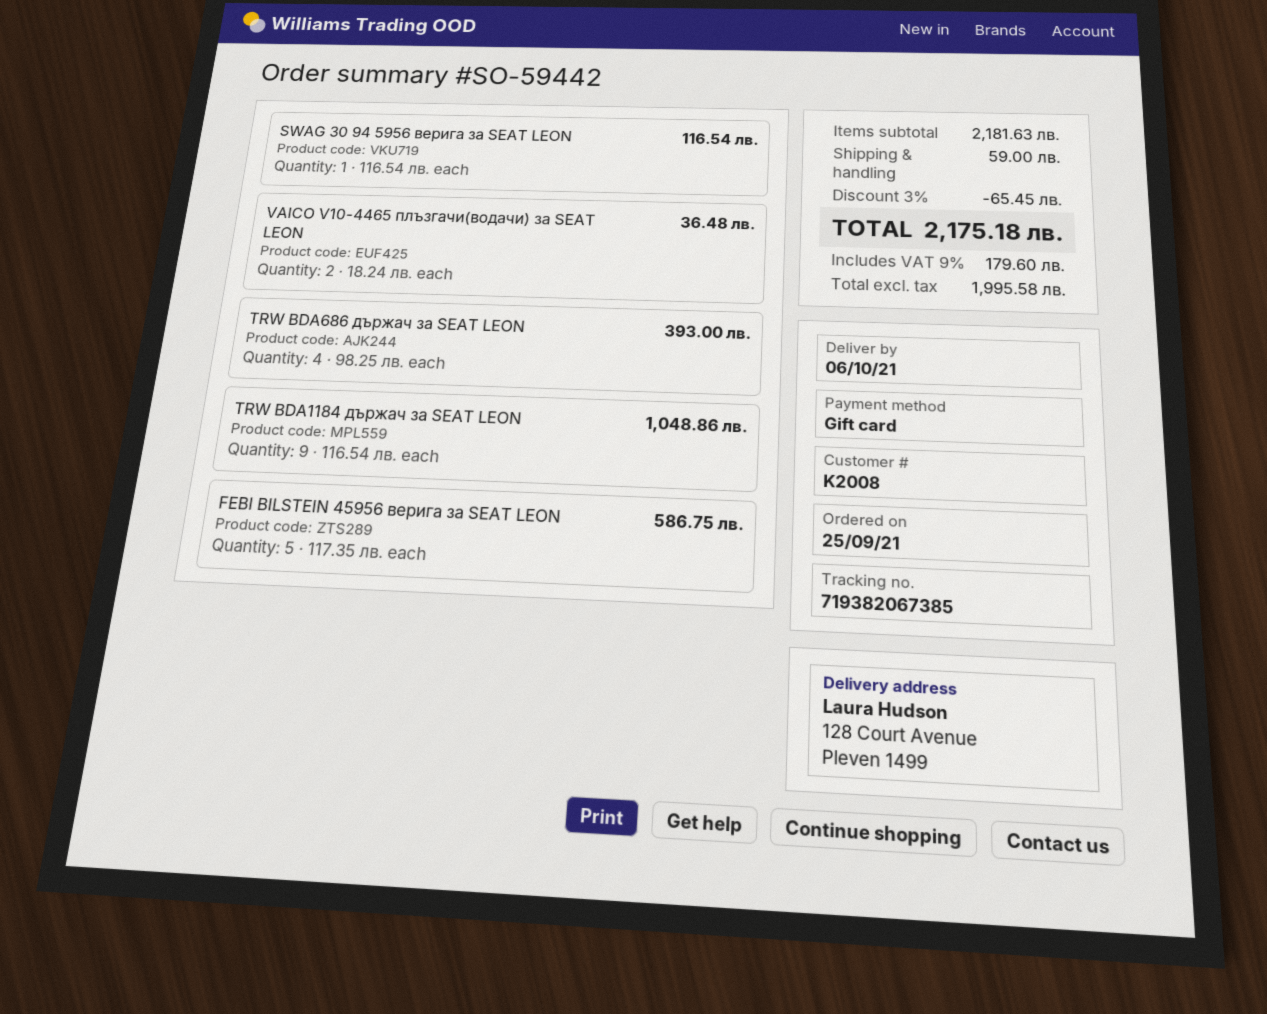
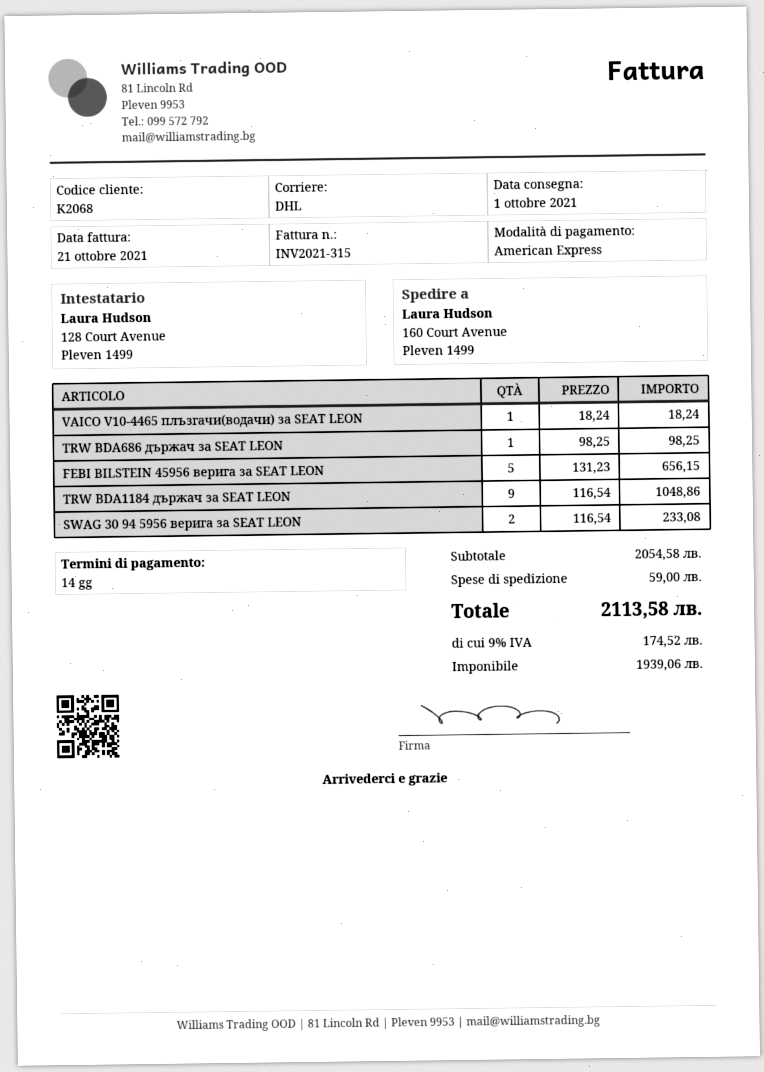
delivery date: 2021-10-06 -> 2021-10-01
customer number: K2008 -> K2068
payment method: gift card -> American Express
ship to: 128 Court Avenue, Pleven 1499 -> 160 Court Avenue, Pleven 1499
SWAG 30 94 5956 верига за SEAT LEON: 1 x 116.54 = 116.54 -> 2 x 116.54 = 233.08
VAICO V10-4465 плъзгачи(водачи) за SEAT LEON: 2 x 18.24 = 36.48 -> 1 x 18.24 = 18.24
TRW BDA686 държач за SEAT LEON: 4 x 98.25 = 393.00 -> 1 x 98.25 = 98.25
FEBI BILSTEIN 45956 верига за SEAT LEON: 5 x 117.35 = 586.75 -> 5 x 131.23 = 656.15
subtotal: 2181.63 -> 2054.58
discount: 3% = 65.45 -> none
net: 1995.58 -> 1939.06
tax: 9% = 179.60 -> 9% = 174.52
total: 2175.18 -> 2113.58

